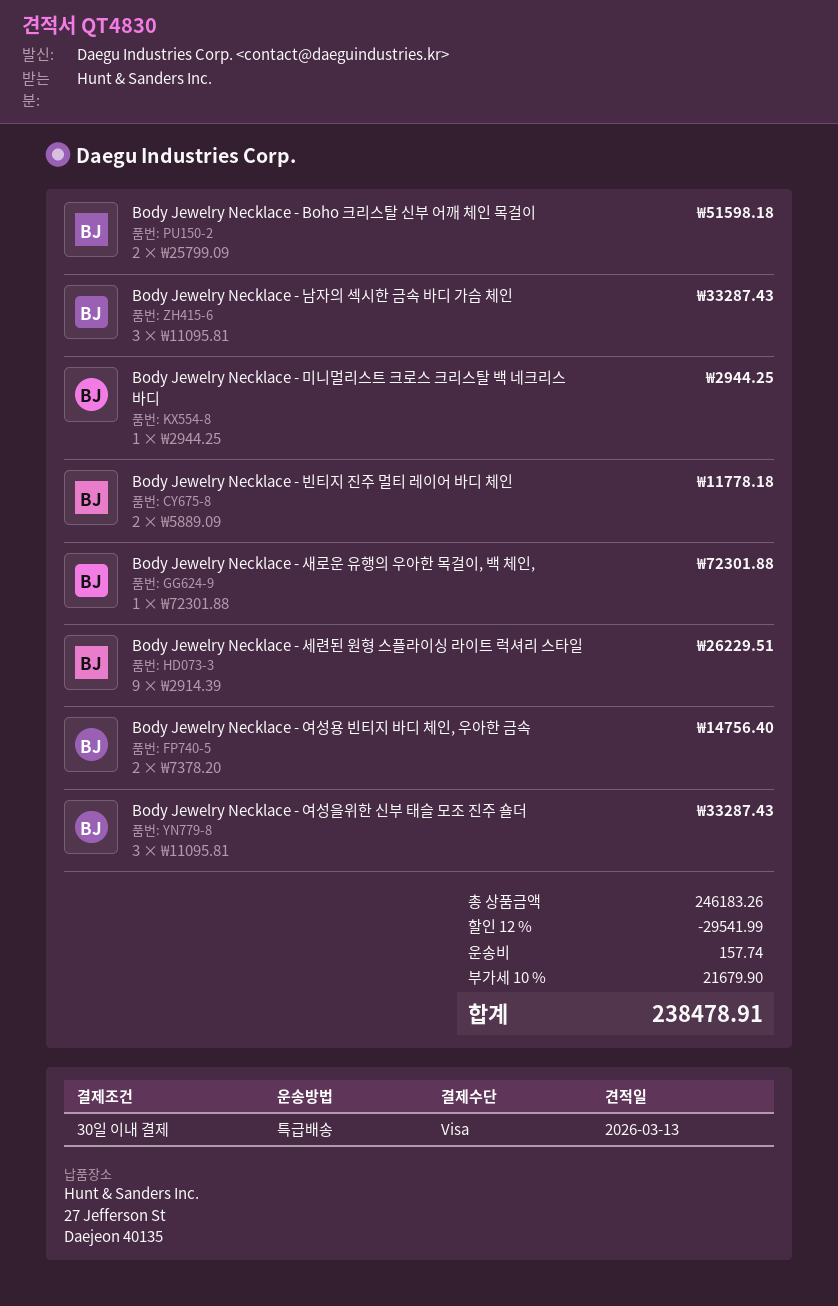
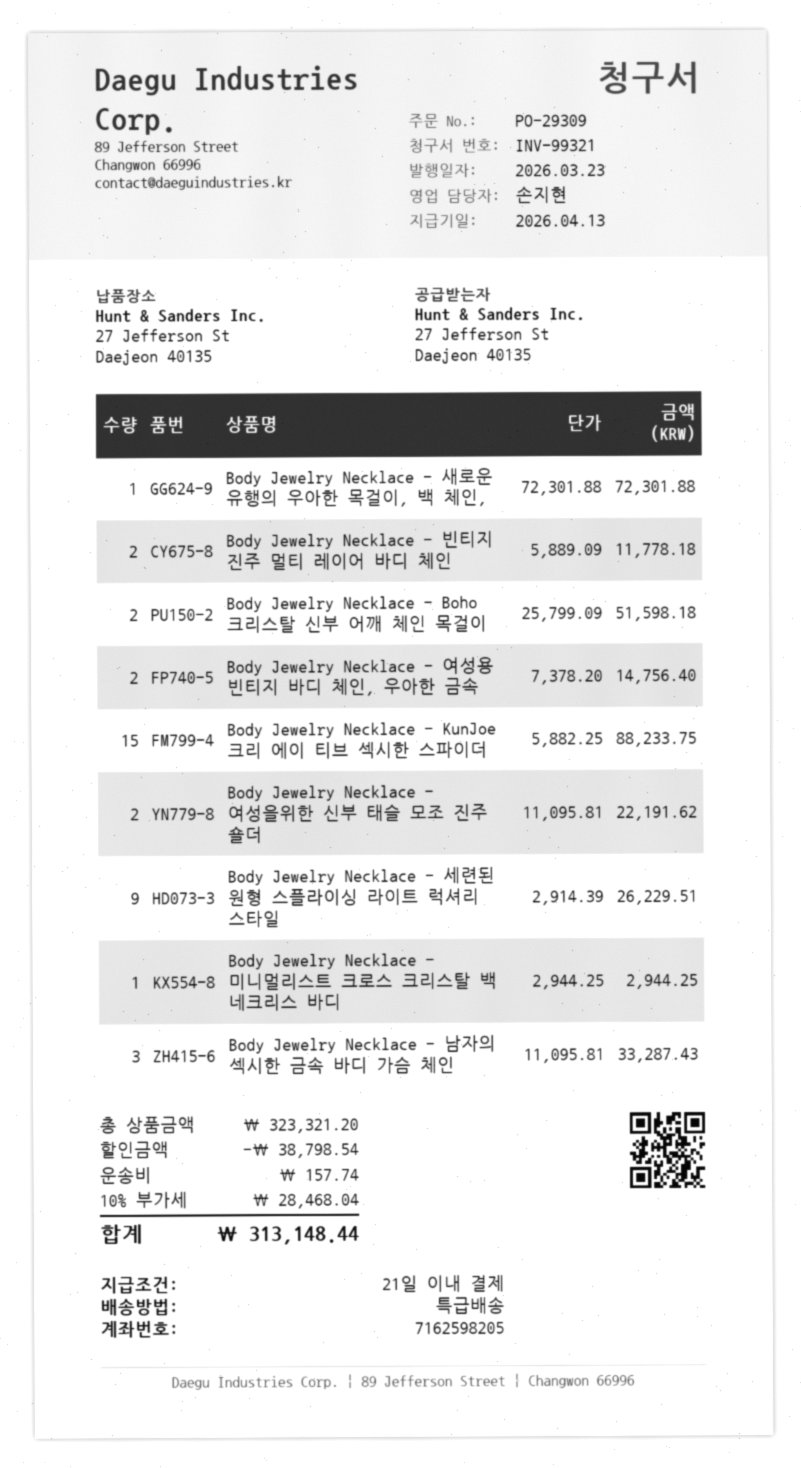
payment terms: 30 days -> 21 days
Body Jewelry Necklace - 여성을위한 신부 태슬 모조 진주 숄더: 3 x 11095.81 = 33287.43 -> 2 x 11095.81 = 22191.62
Body Jewelry Necklace - KunJoe 크리 에이 티브 섹시한 스파이더: none -> 15 x 5882.25 = 88233.75
subtotal: 246183.26 -> 323321.20
discount: 29541.99 -> 38798.54
tax: 10% = 21679.90 -> 10% = 28468.04
total: 238478.91 -> 313148.44

